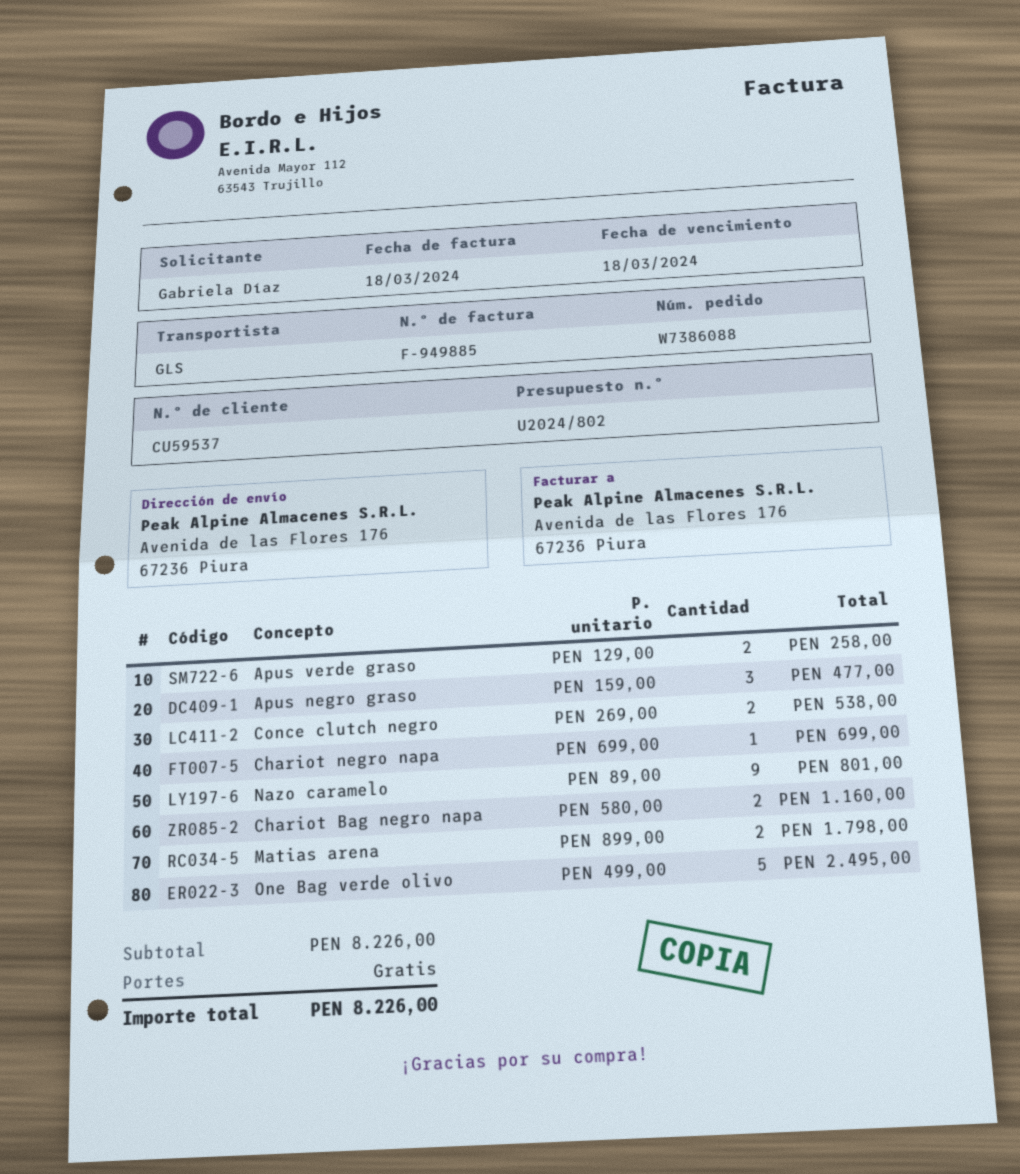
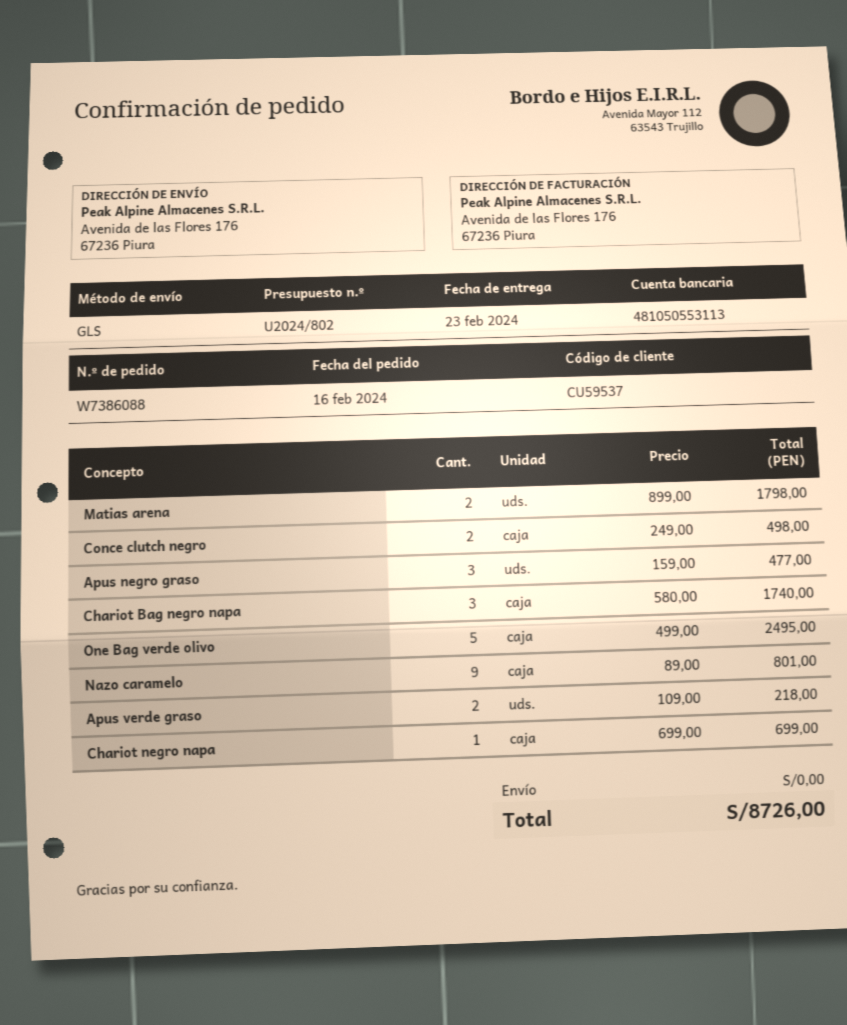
Apus verde graso: 2 x 129.00 = 258.00 -> 2 x 109.00 = 218.00
Conce clutch negro: 2 x 269.00 = 538.00 -> 2 x 249.00 = 498.00
Chariot Bag negro napa: 2 x 580.00 = 1160.00 -> 3 x 580.00 = 1740.00
total: 8226.00 -> 8726.00

